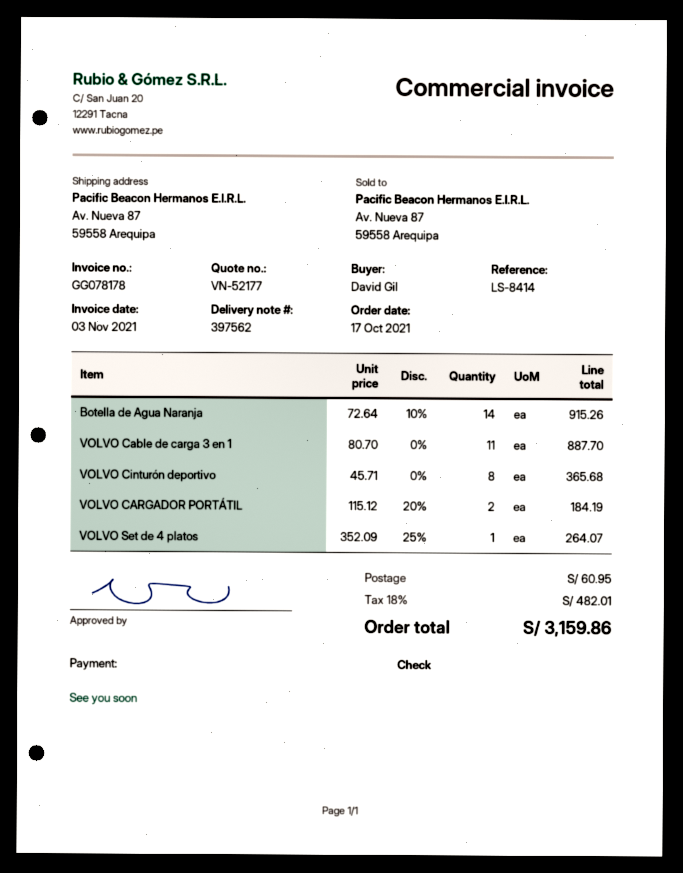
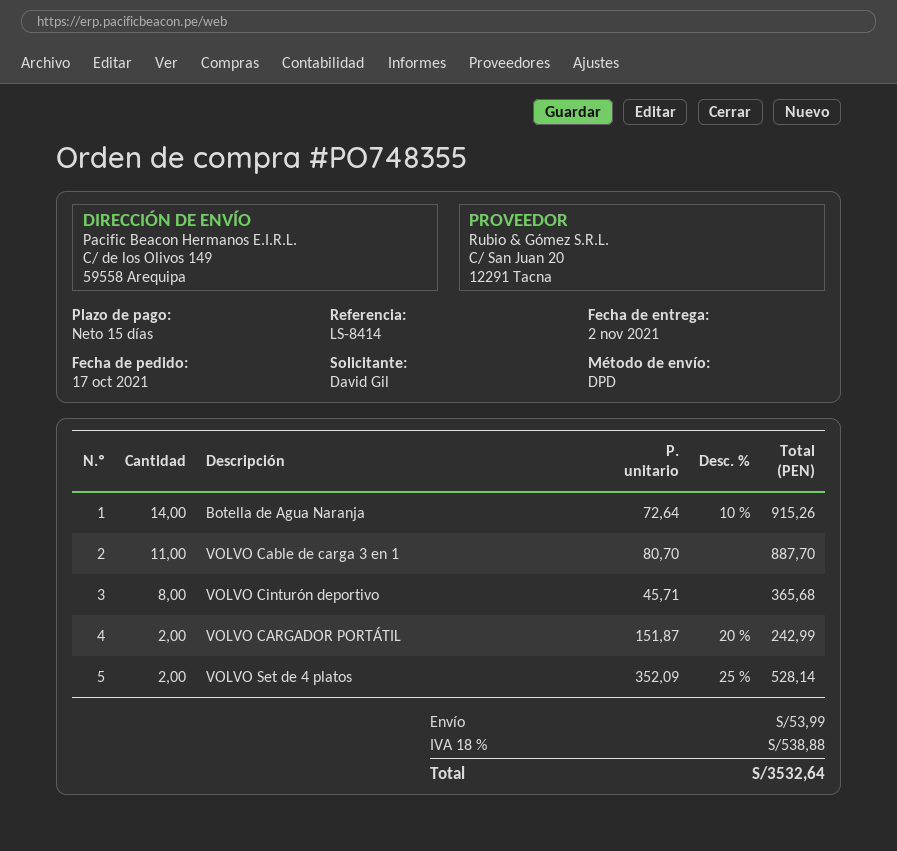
ship to: Av. Nueva 87, 59558 Arequipa -> C/ de los Olivos 149, 59558 Arequipa
VOLVO CARGADOR PORTÁTIL: 2 x 115.12 - 20% = 184.19 -> 2 x 151.87 - 20% = 242.99
VOLVO Set de 4 platos: 1 x 352.09 - 25% = 264.07 -> 2 x 352.09 - 25% = 528.14
shipping: 60.95 -> 53.99
tax: 18% = 482.01 -> 18% = 538.88
total: 3159.86 -> 3532.64

